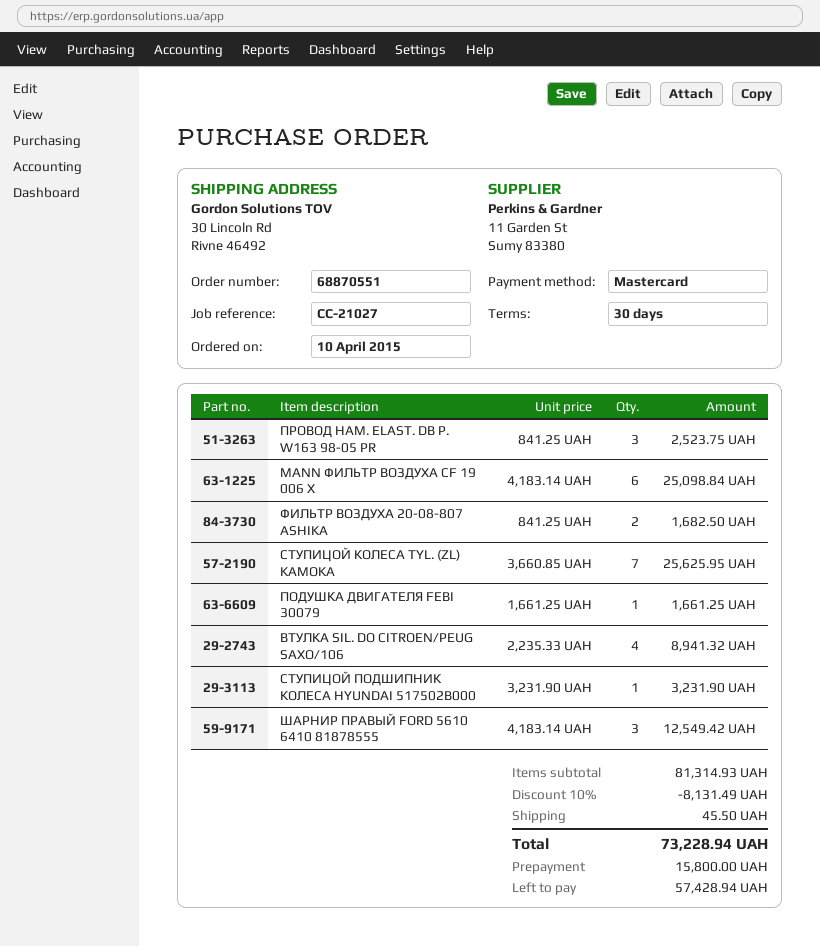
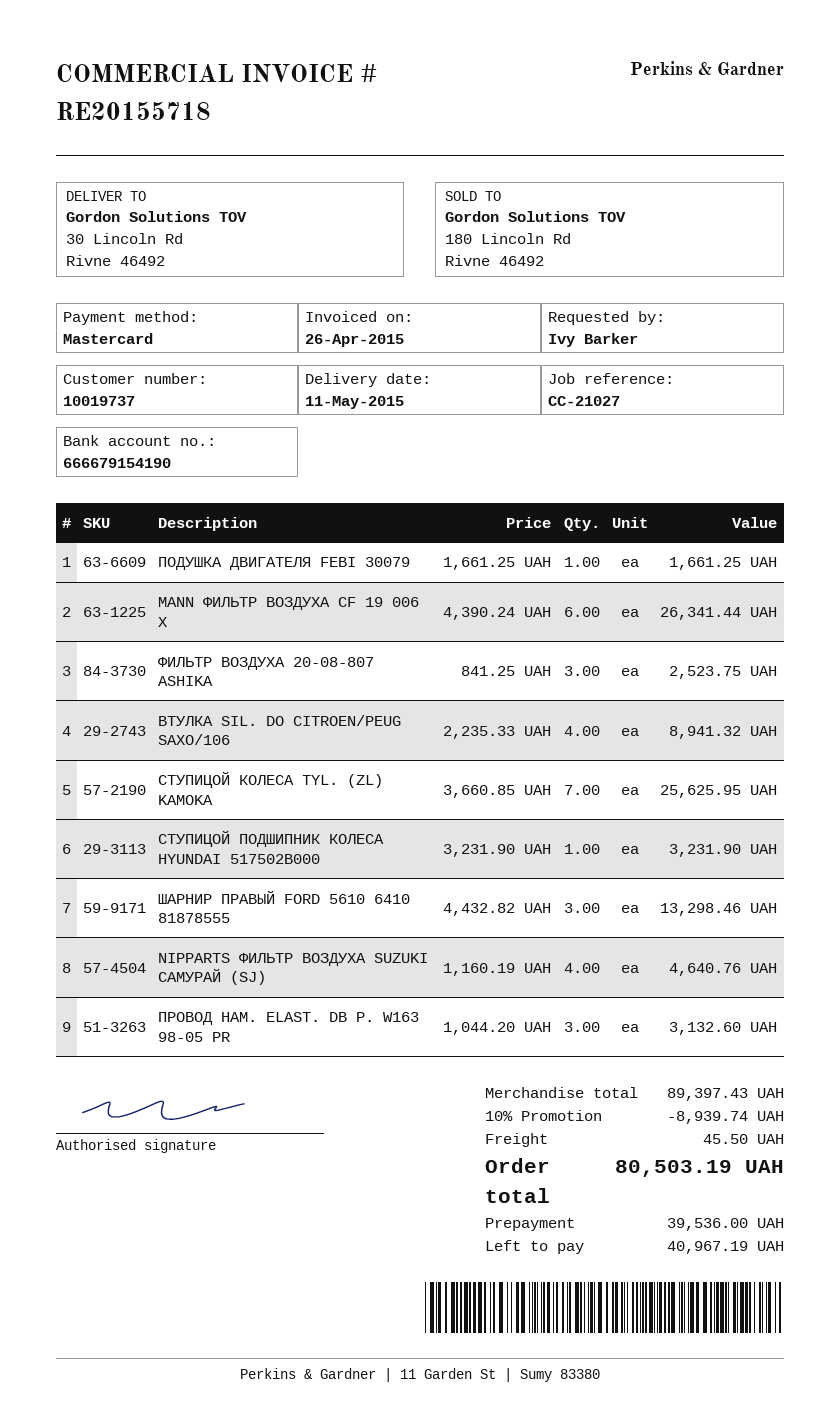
ПРОВОД HAM. ELAST. DB P. W163 98-05 PR: 3 x 841.25 = 2523.75 -> 3 x 1044.20 = 3132.60
MANN ФИЛЬТР ВОЗДУХА CF 19 006 X: 6 x 4183.14 = 25098.84 -> 6 x 4390.24 = 26341.44
ФИЛЬТР ВОЗДУХА 20-08-807 ASHIKA: 2 x 841.25 = 1682.50 -> 3 x 841.25 = 2523.75
ШАРНИР ПРАВЫЙ FORD 5610 6410 81878555: 3 x 4183.14 = 12549.42 -> 3 x 4432.82 = 13298.46
NIPPARTS ФИЛЬТР ВОЗДУХА SUZUKI САМУРАЙ (SJ): none -> 4 x 1160.19 = 4640.76
subtotal: 81314.93 -> 89397.43
discount: 10% = 8131.49 -> 10% = 8939.74
total: 73228.94 -> 80503.19
deposit: 15800.00 -> 39536.00
balance: 57428.94 -> 40967.19

